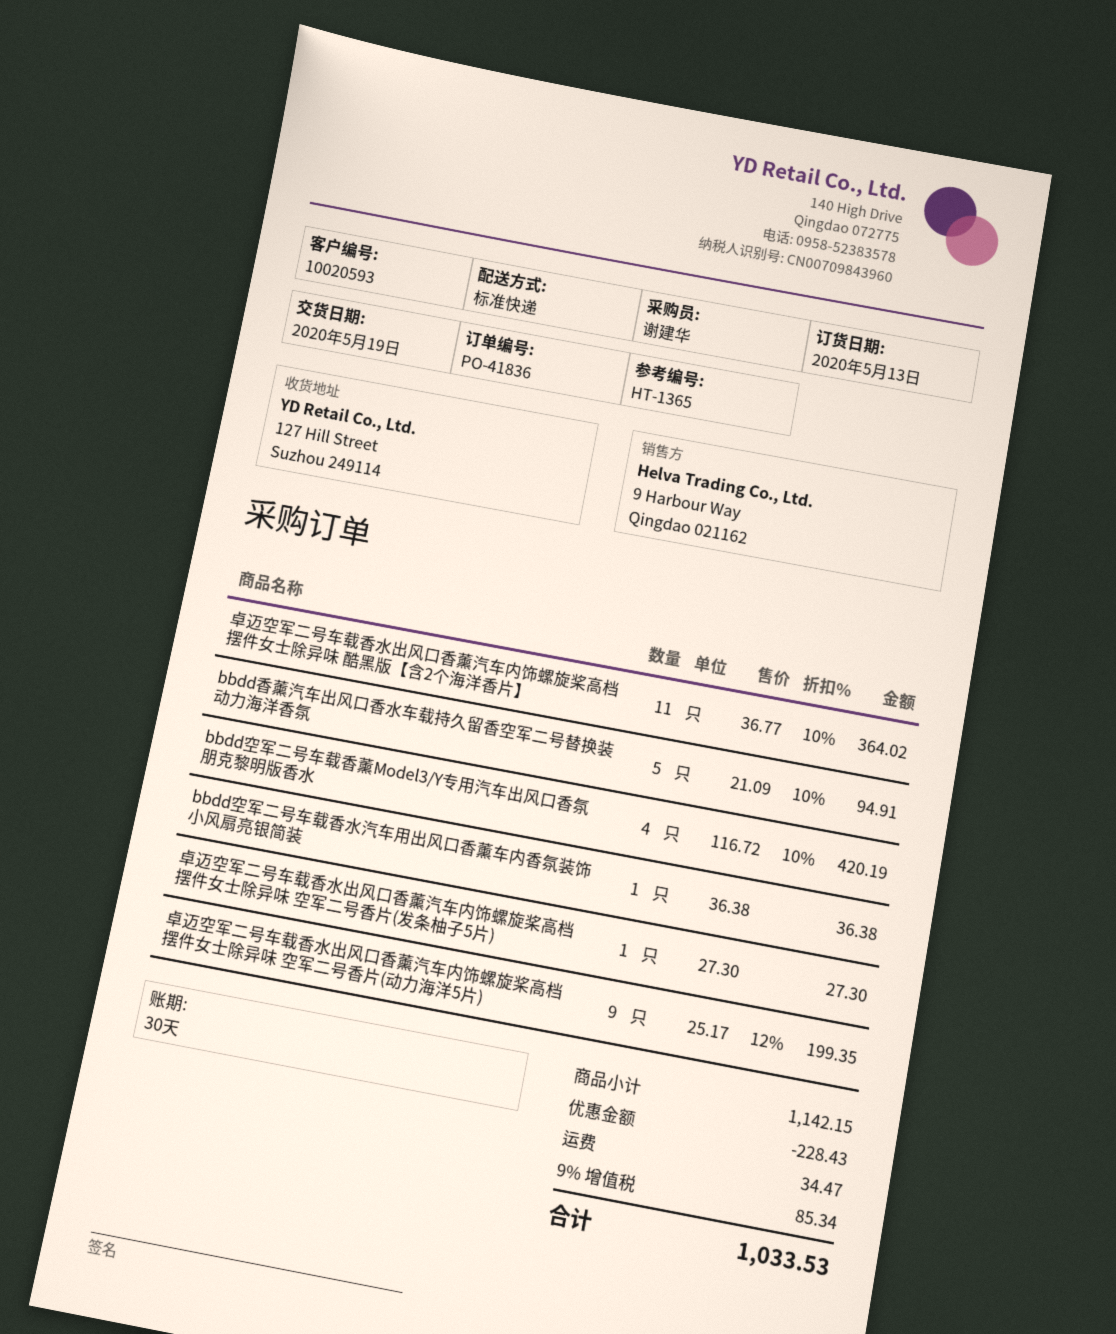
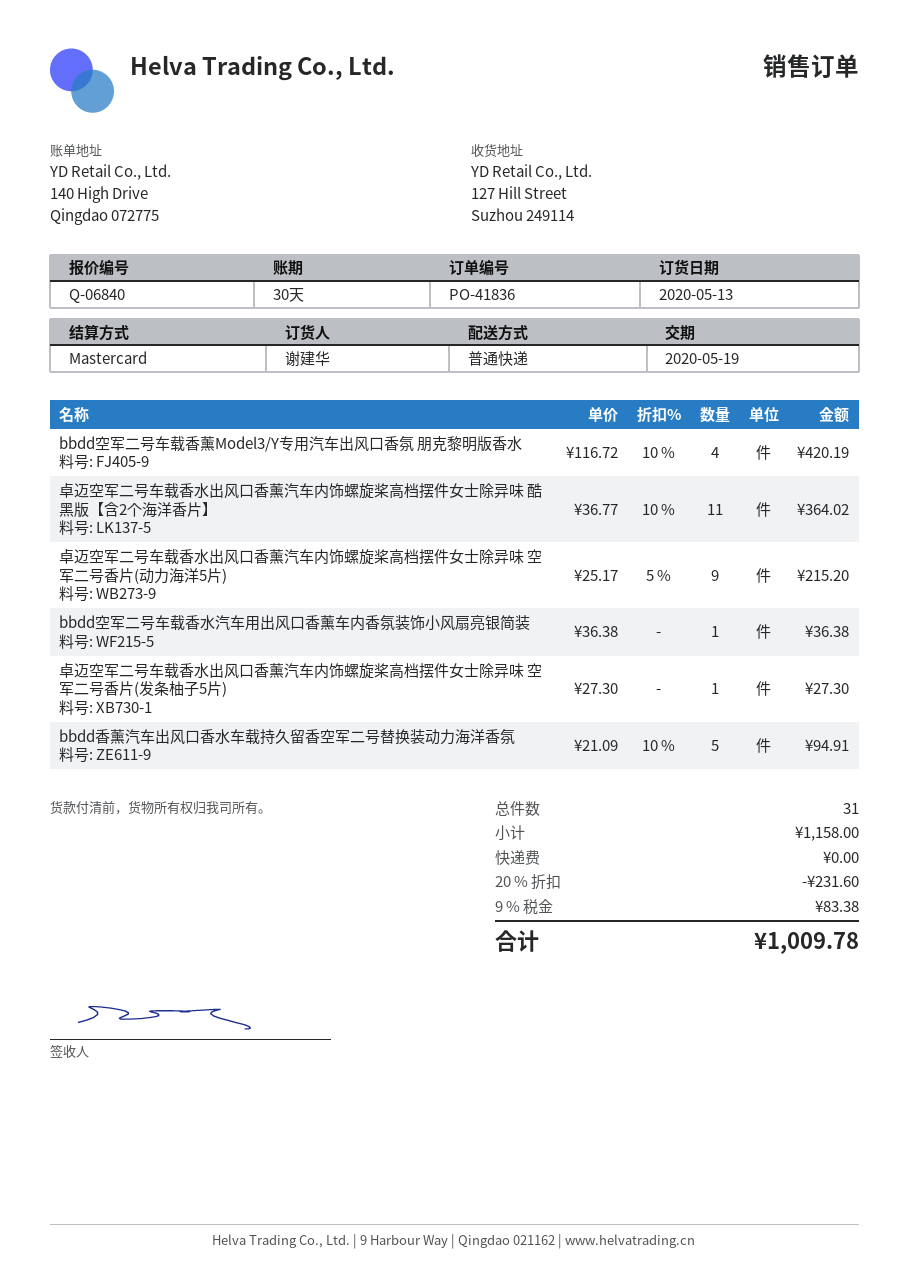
卓迈空军二号车载香水出风口香薰汽车内饰螺旋桨高档摆件女士除异味 空军二号香片(动力海洋5片): 9 x 25.17 - 12% = 199.35 -> 9 x 25.17 - 5% = 215.20
subtotal: 1142.15 -> 1158.00
discount: 228.43 -> 231.60
shipping: 34.47 -> 0.00
tax: 9% = 85.34 -> 9% = 83.38
total: 1033.53 -> 1009.78

